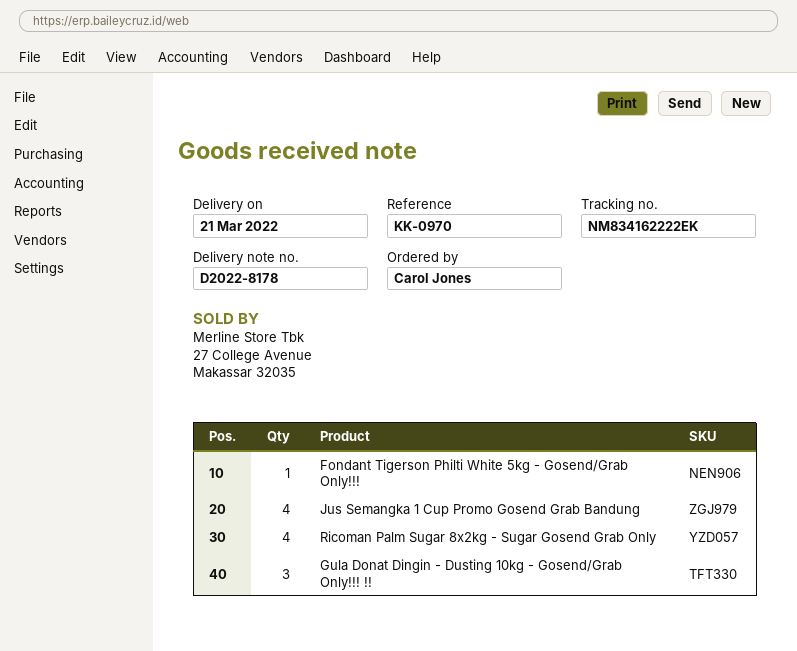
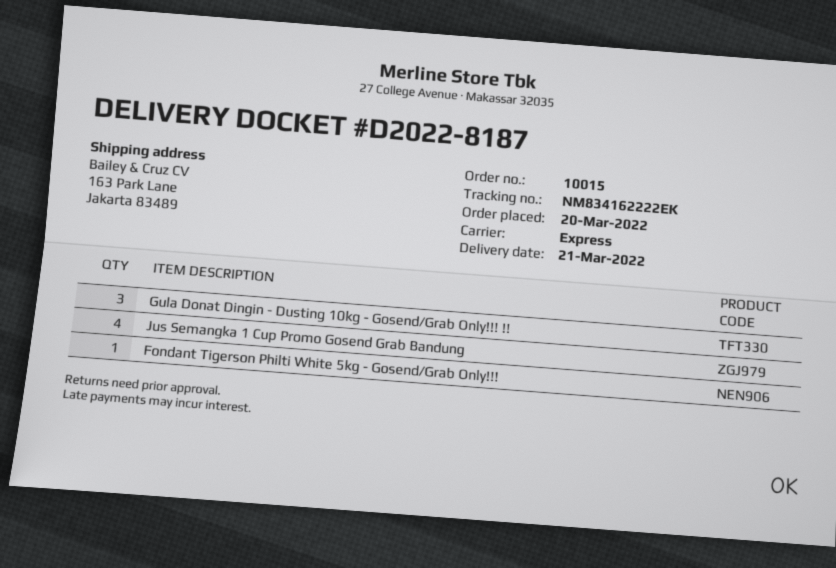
delivery note number: D2022-8178 -> D2022-8187
Ricoman Palm Sugar 8x2kg - Sugar Gosend Grab Only: 4 -> none

